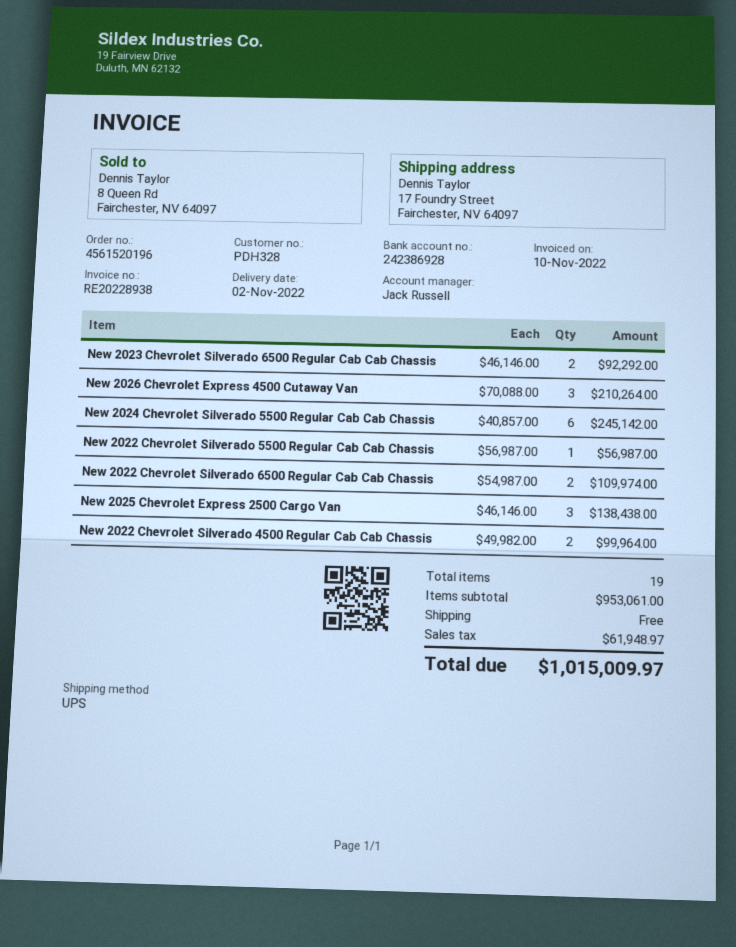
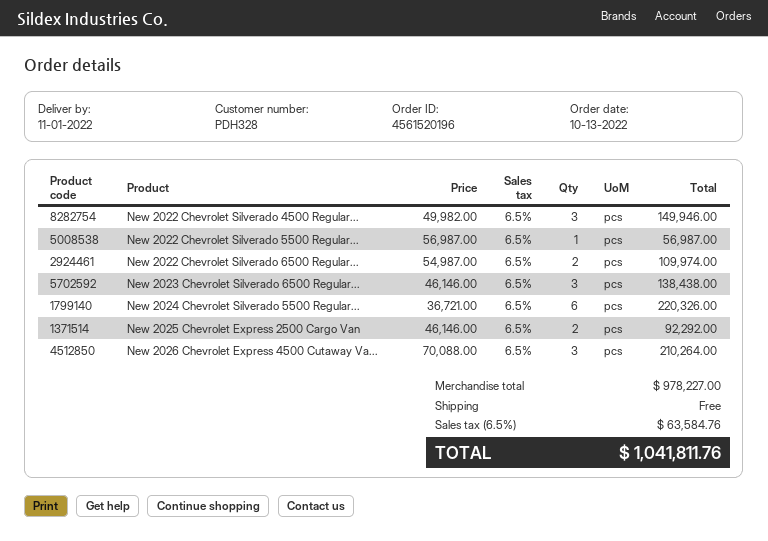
delivery date: 2022-11-02 -> 2022-11-01
New 2023 Chevrolet Silverado 6500 Regular Cab Cab Chassis: 2 x 46146.00 = 92292.00 -> 3 x 46146.00 = 138438.00
New 2024 Chevrolet Silverado 5500 Regular Cab Cab Chassis: 6 x 40857.00 = 245142.00 -> 6 x 36721.00 = 220326.00
New 2025 Chevrolet Express 2500 Cargo Van: 3 x 46146.00 = 138438.00 -> 2 x 46146.00 = 92292.00
New 2022 Chevrolet Silverado 4500 Regular Cab Cab Chassis: 2 x 49982.00 = 99964.00 -> 3 x 49982.00 = 149946.00
subtotal: 953061.00 -> 978227.00
tax: 61948.97 -> 63584.76
total: 1015009.97 -> 1041811.76

